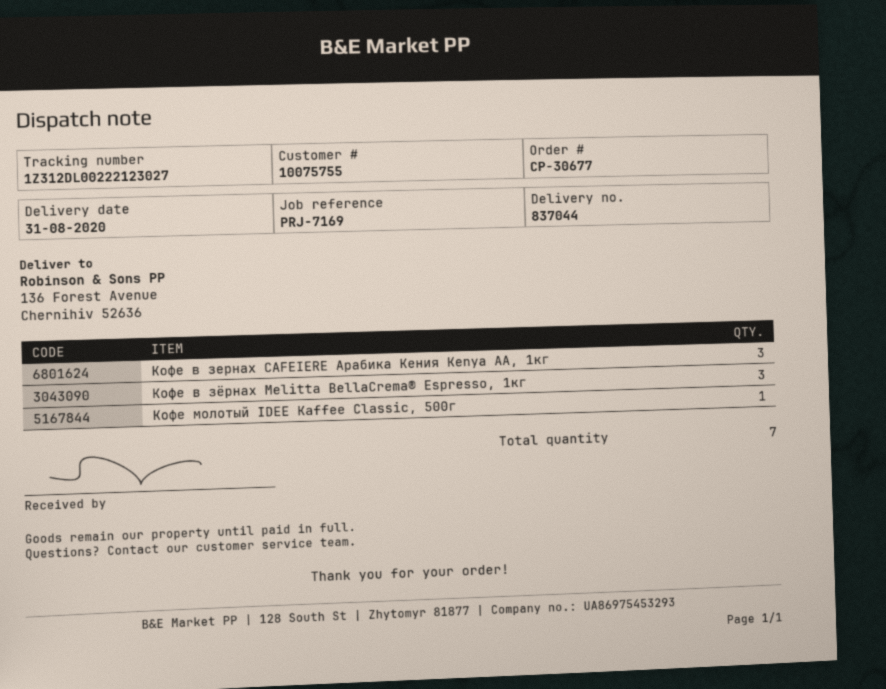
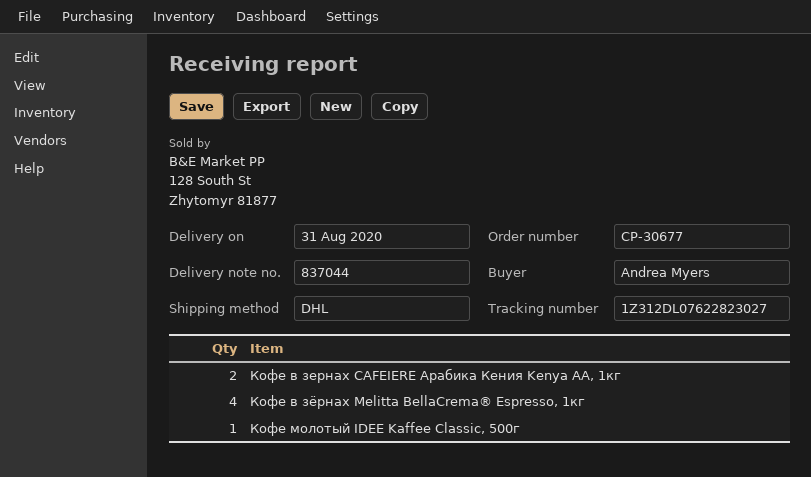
tracking number: 1Z312DL00222123027 -> 1Z312DL07622823027
Кофе в зернах CAFEIERE Арабика Кения Kenya AA, 1кг: 3 -> 2
Кофе в зёрнах Melitta BellaCrema® Espresso, 1кг: 3 -> 4

